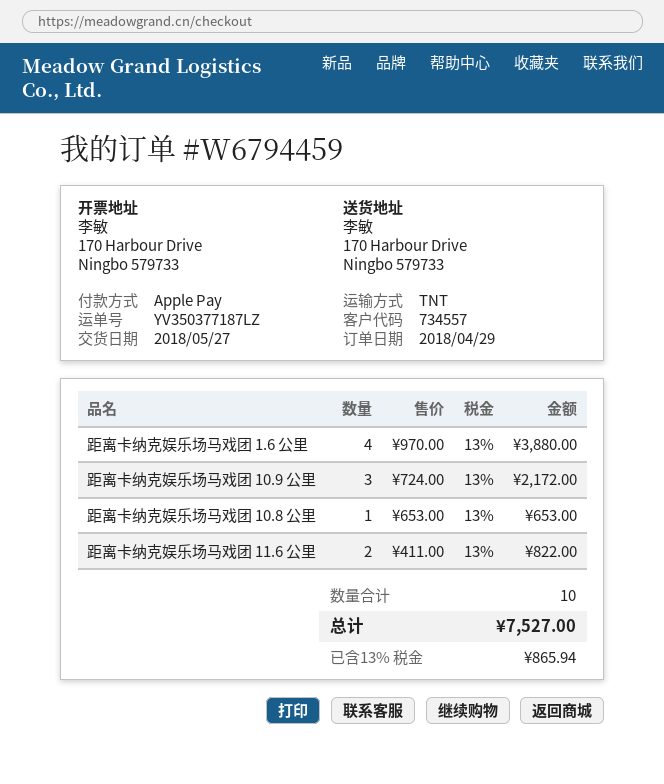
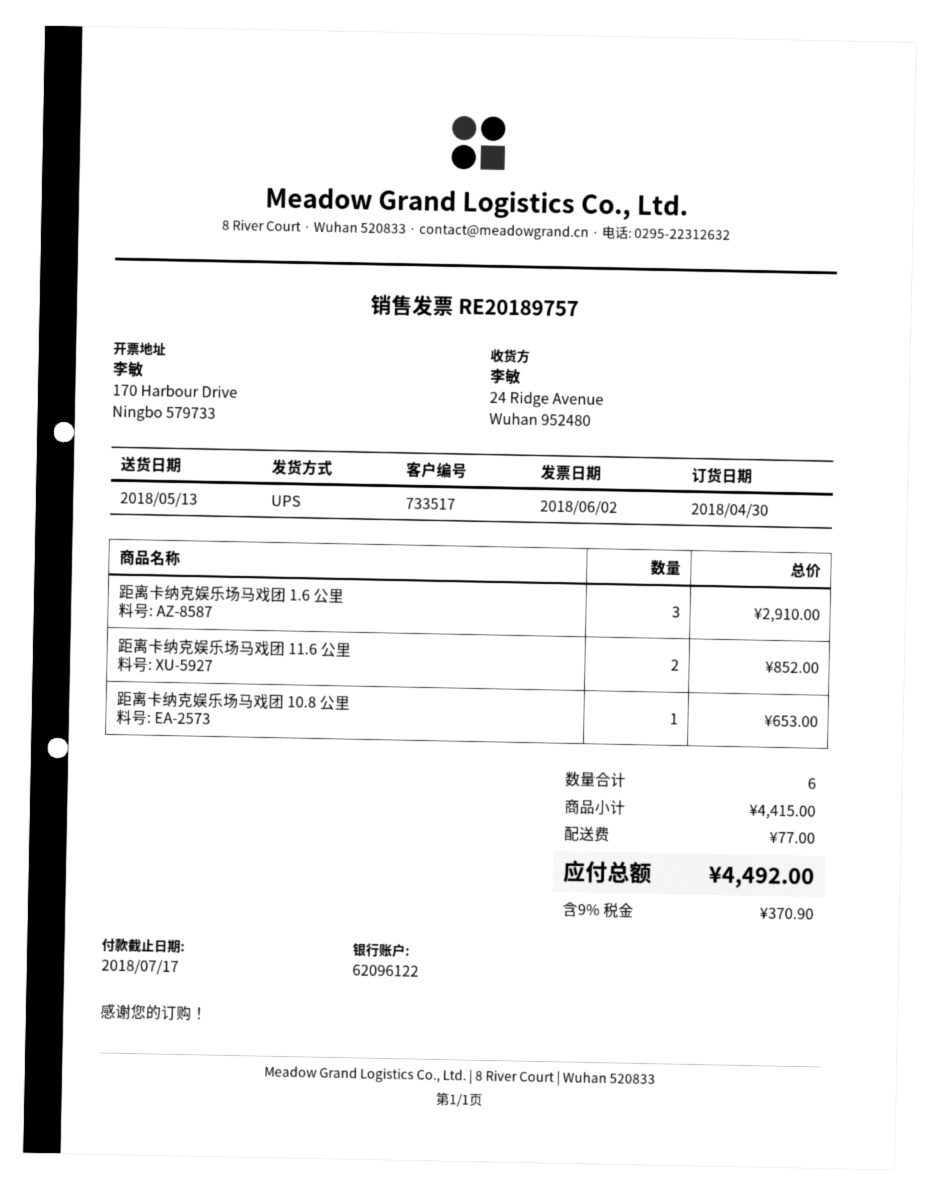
order date: 2018-04-29 -> 2018-04-30
delivery date: 2018-05-27 -> 2018-05-13
customer number: 734557 -> 733517
shipping method: TNT -> UPS
ship to: 170 Harbour Drive, Ningbo 579733 -> 24 Ridge Avenue, Wuhan 952480
距离卡纳克娱乐场马戏团 1.6 公里: 4 for 3880.00 -> 3 for 2910.00
距离卡纳克娱乐场马戏团 10.9 公里: 3 for 2172.00 -> none
距离卡纳克娱乐场马戏团 11.6 公里: 2 for 822.00 -> 2 for 852.00
total quantity: 10 -> 6
shipping: none -> 77.00
tax: 13% = 865.94 -> 9% = 370.90
total: 7527.00 -> 4492.00

